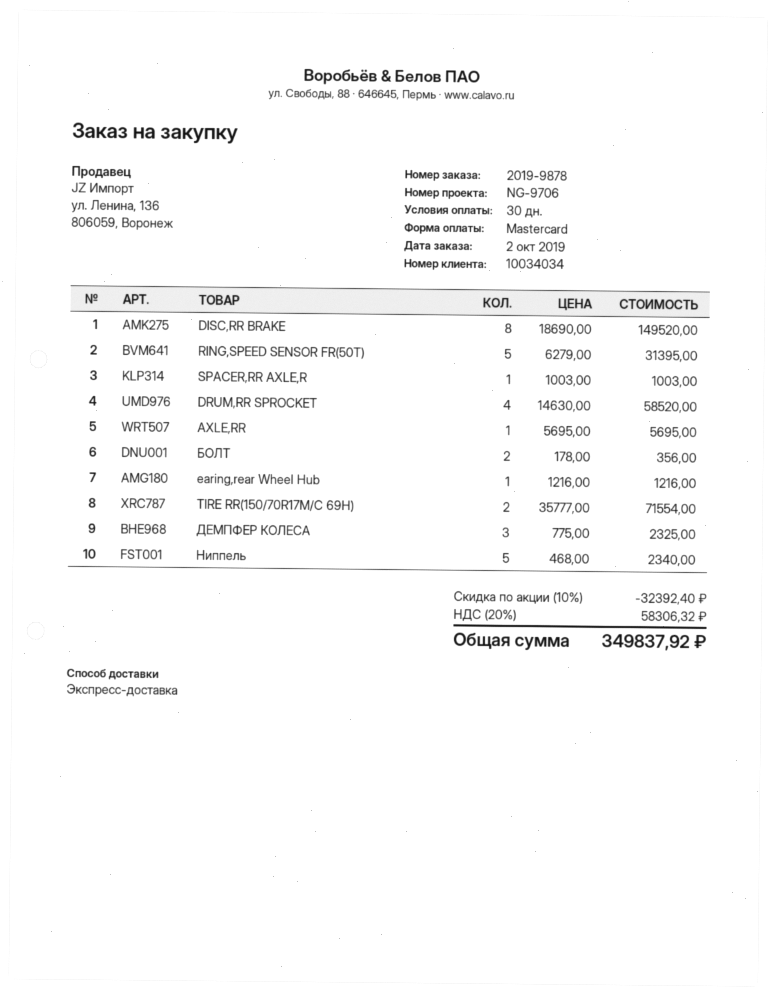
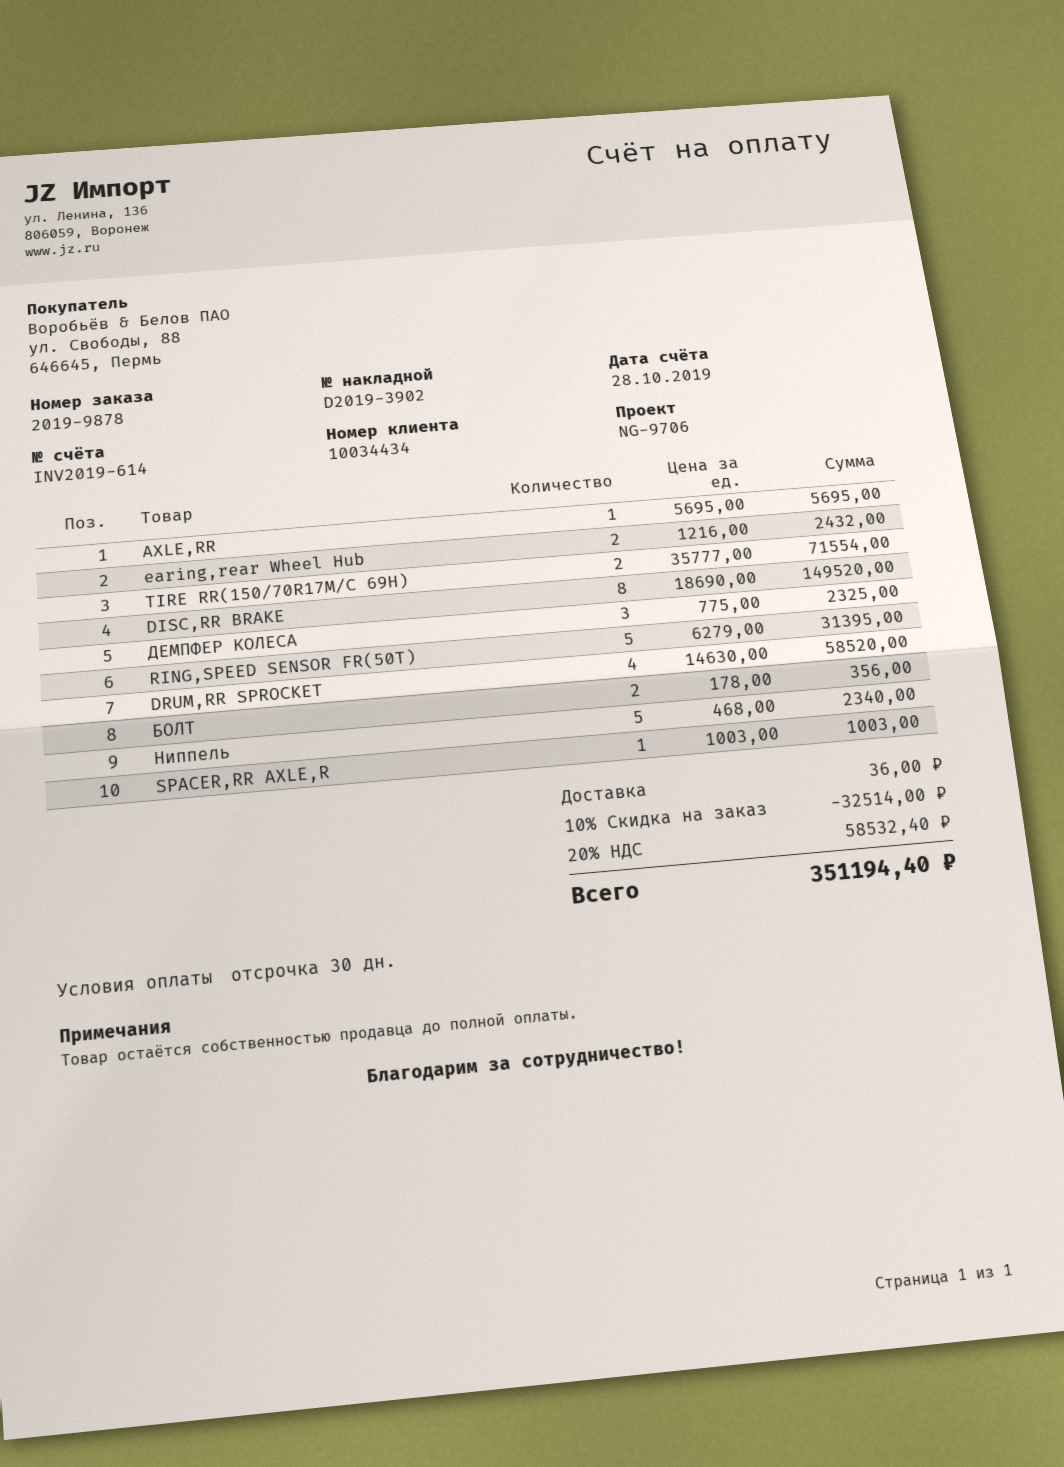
customer number: 10034034 -> 10034434
earing,rear Wheel Hub: 1 x 1216.00 = 1216.00 -> 2 x 1216.00 = 2432.00
discount: 10% = 32392.40 -> 10% = 32514.00
shipping: none -> 36.00
tax: 20% = 58306.32 -> 20% = 58532.40
total: 349837.92 -> 351194.40

